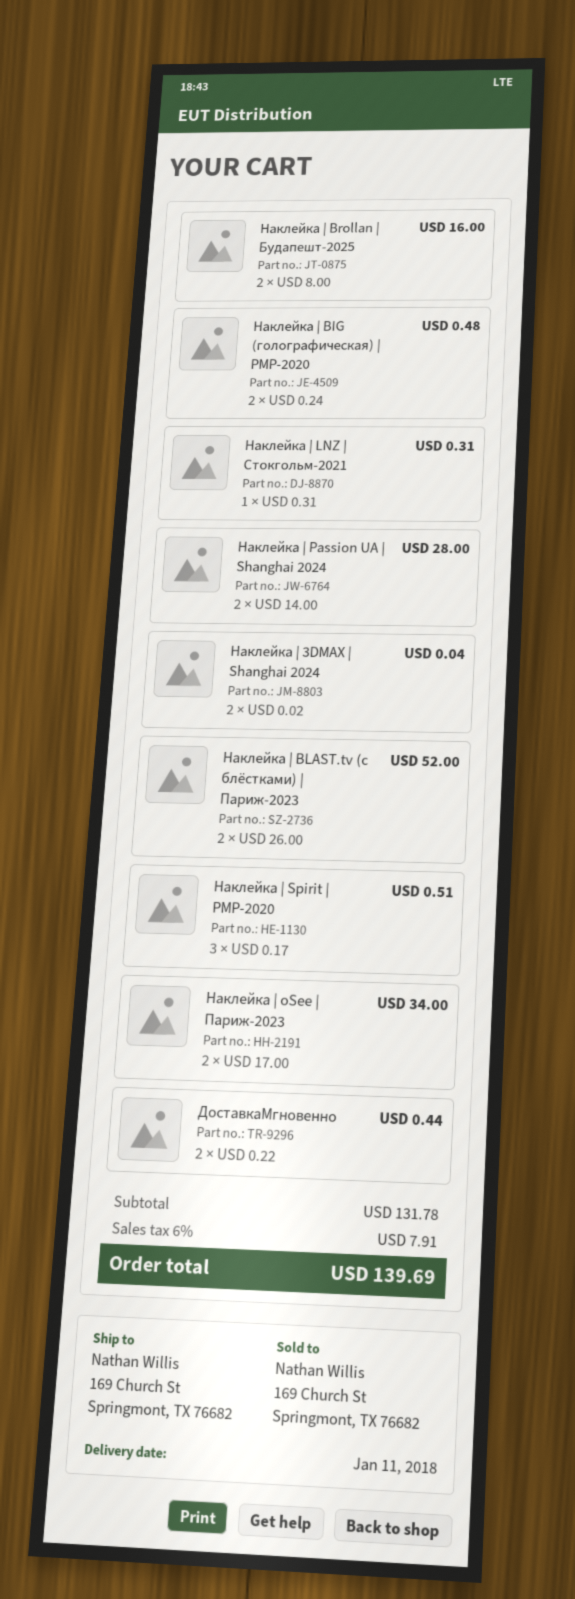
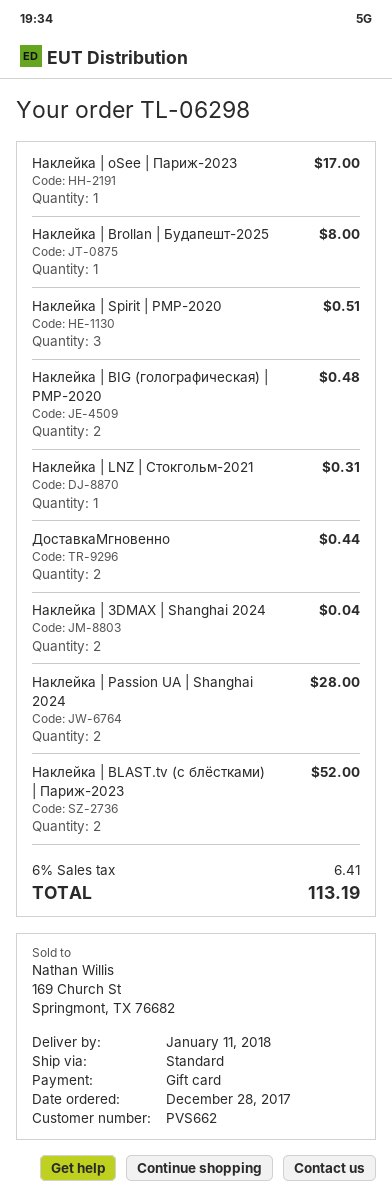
Наклейка | Brollan | Будапешт-2025: 2 for 16.00 -> 1 for 8.00
Наклейка | oSee | Париж-2023: 2 for 34.00 -> 1 for 17.00
tax: 6% = 7.91 -> 6% = 6.41
total: 139.69 -> 113.19

